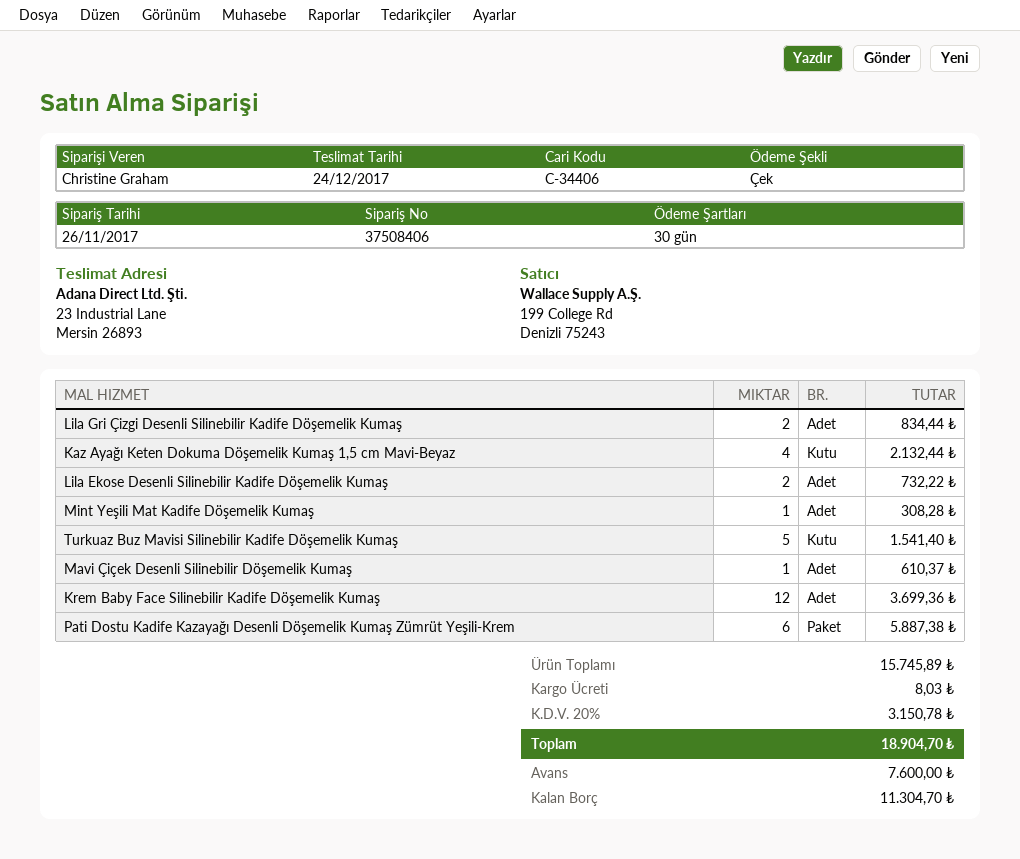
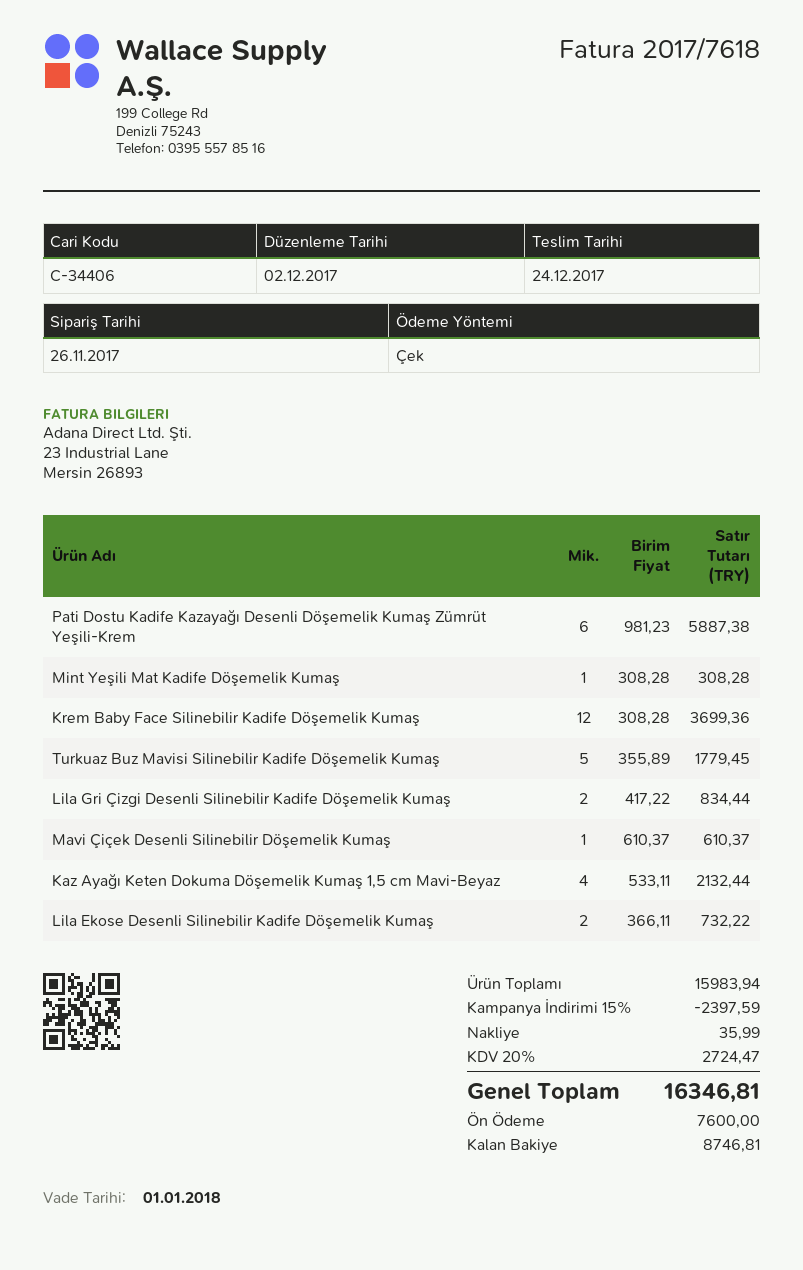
Turkuaz Buz Mavisi Silinebilir Kadife Döşemelik Kumaş: 5 for 1541.40 -> 5 for 1779.45
subtotal: 15745.89 -> 15983.94
discount: none -> 15% = 2397.59
shipping: 8.03 -> 35.99
tax: 20% = 3150.78 -> 20% = 2724.47
total: 18904.70 -> 16346.81
balance: 11304.70 -> 8746.81

